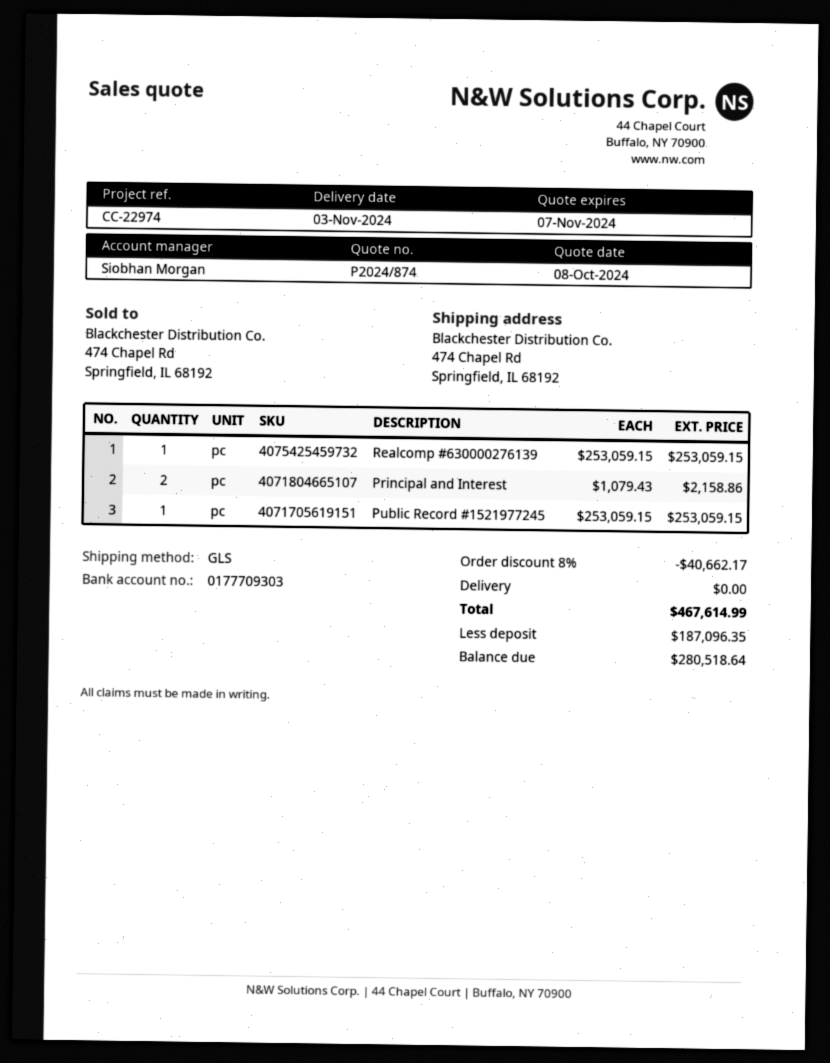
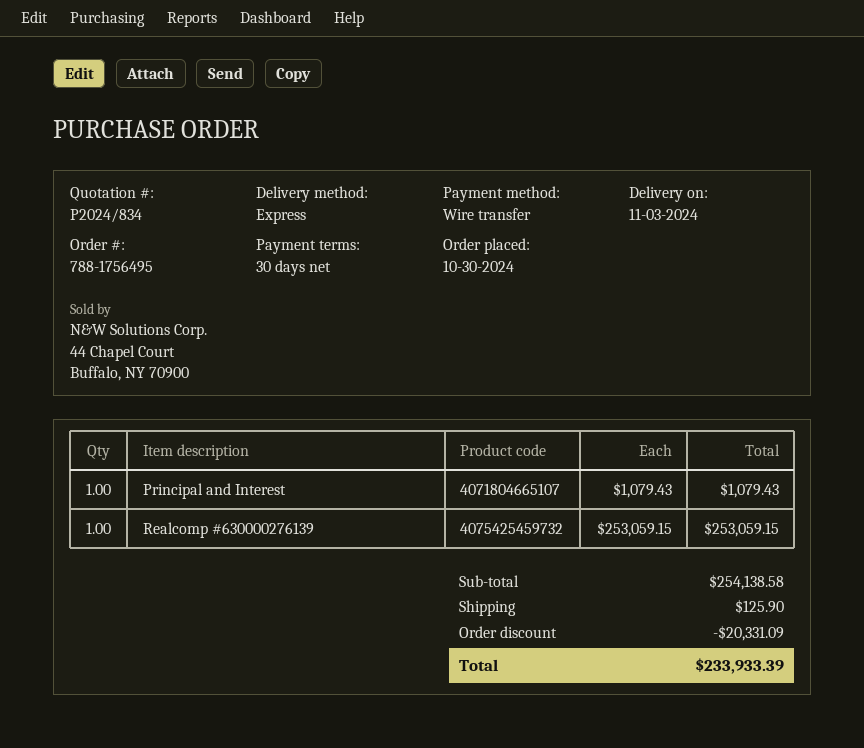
quote number: P2024/874 -> P2024/834
shipping method: GLS -> express
Principal and Interest: 2 x 1079.43 = 2158.86 -> 1 x 1079.43 = 1079.43
Public Record #1521977245: 1 x 253059.15 = 253059.15 -> none
discount: 40662.17 -> 20331.09
shipping: 0.00 -> 125.90
total: 467614.99 -> 233933.39

